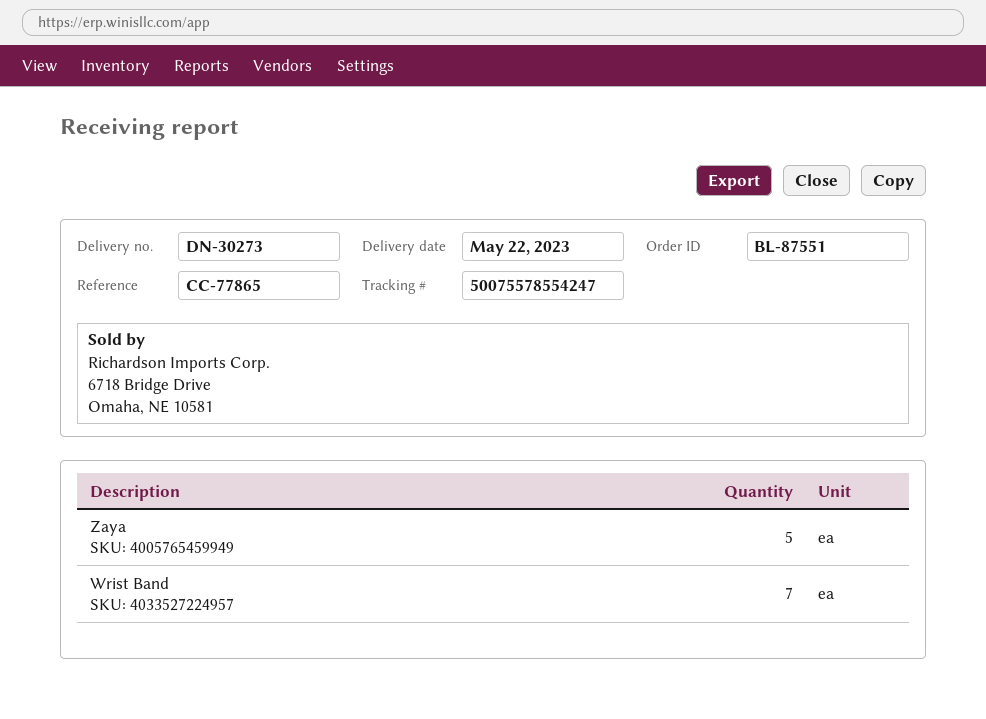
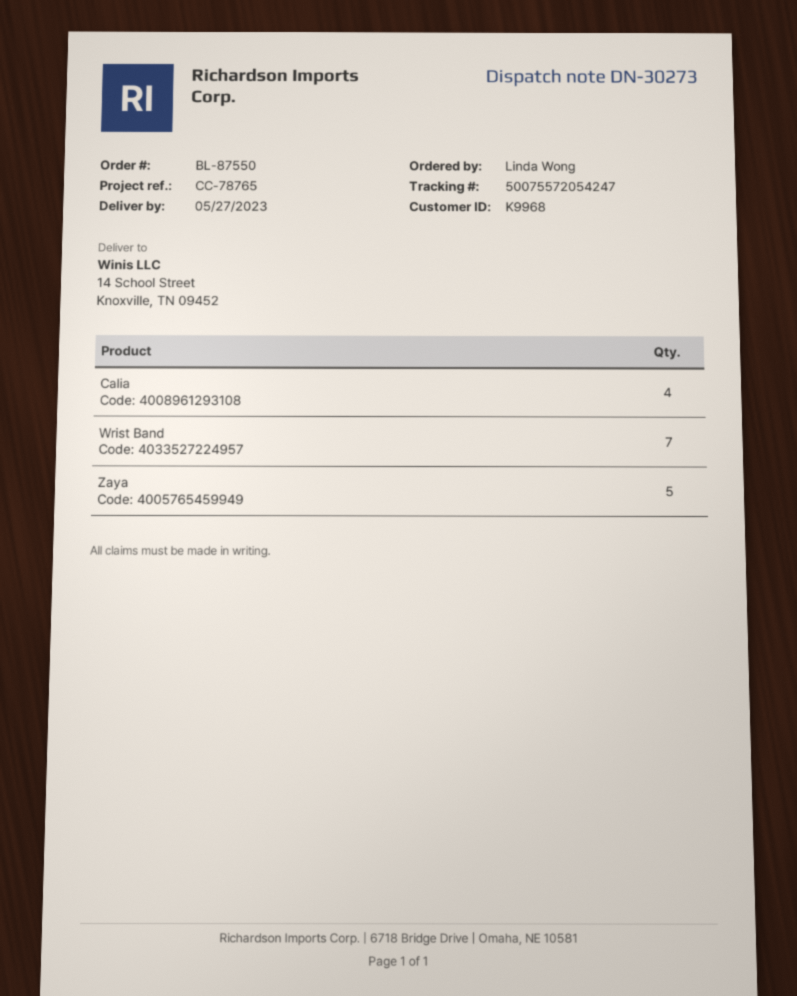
order number: BL-87551 -> BL-87550
delivery date: 2023-05-22 -> 2023-05-27
reference: CC-77865 -> CC-78765
tracking number: 50075578554247 -> 50075572054247
Calia: none -> 4

